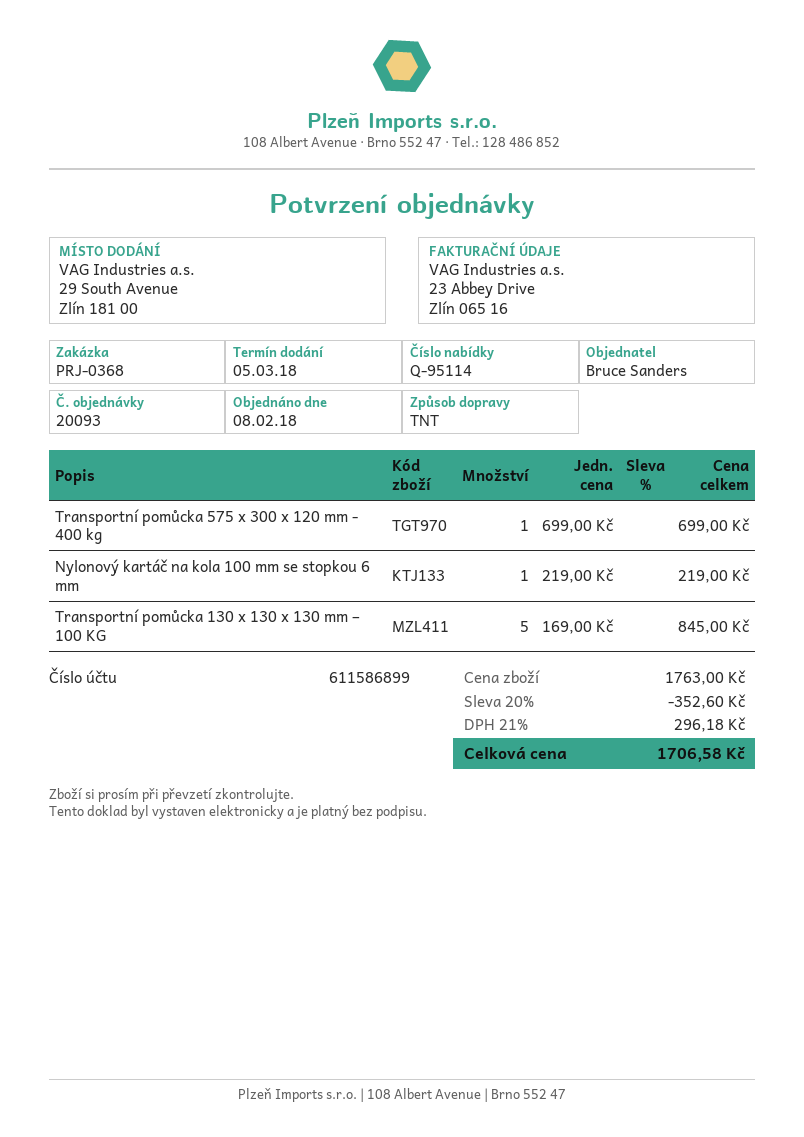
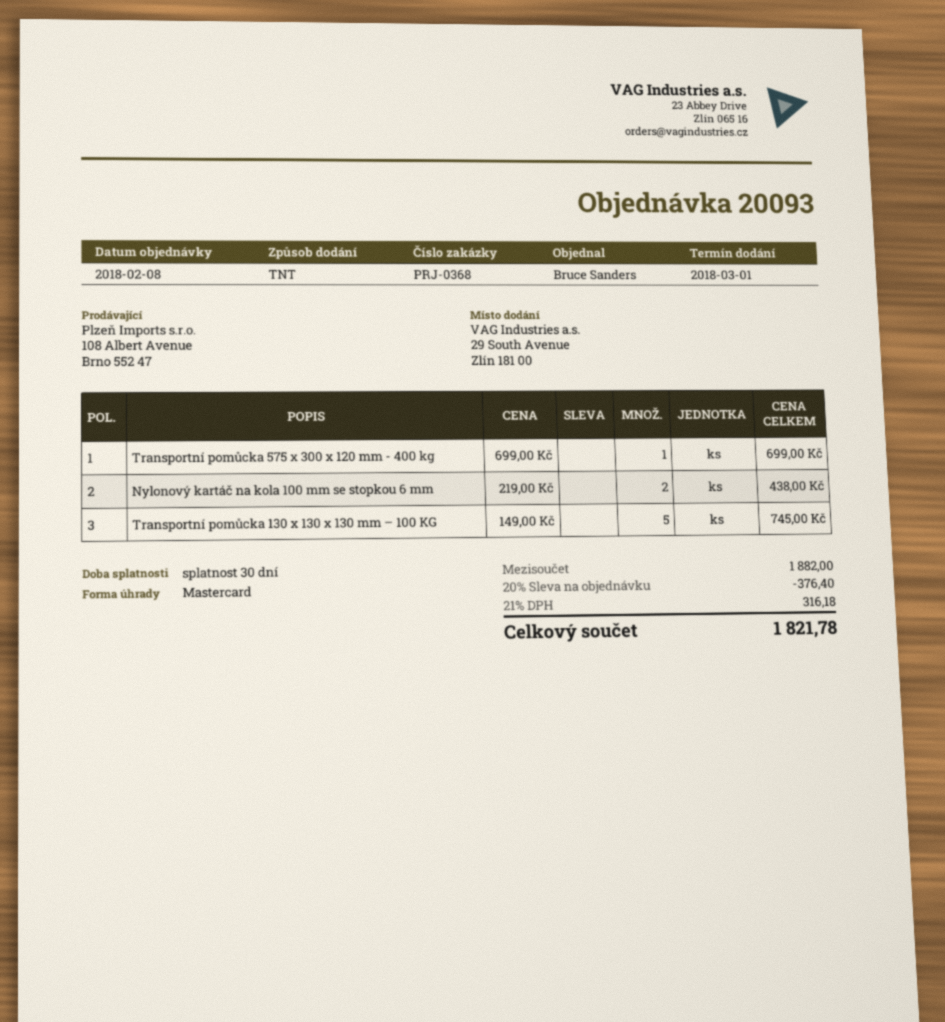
delivery date: 2018-03-05 -> 2018-03-01
Nylonový kartáč na kola 100 mm se stopkou 6 mm: 1 x 219.00 = 219.00 -> 2 x 219.00 = 438.00
Transportní pomůcka 130 x 130 x 130 mm – 100 KG: 5 x 169.00 = 845.00 -> 5 x 149.00 = 745.00
subtotal: 1763.00 -> 1882.00
discount: 20% = 352.60 -> 20% = 376.40
tax: 21% = 296.18 -> 21% = 316.18
total: 1706.58 -> 1821.78

